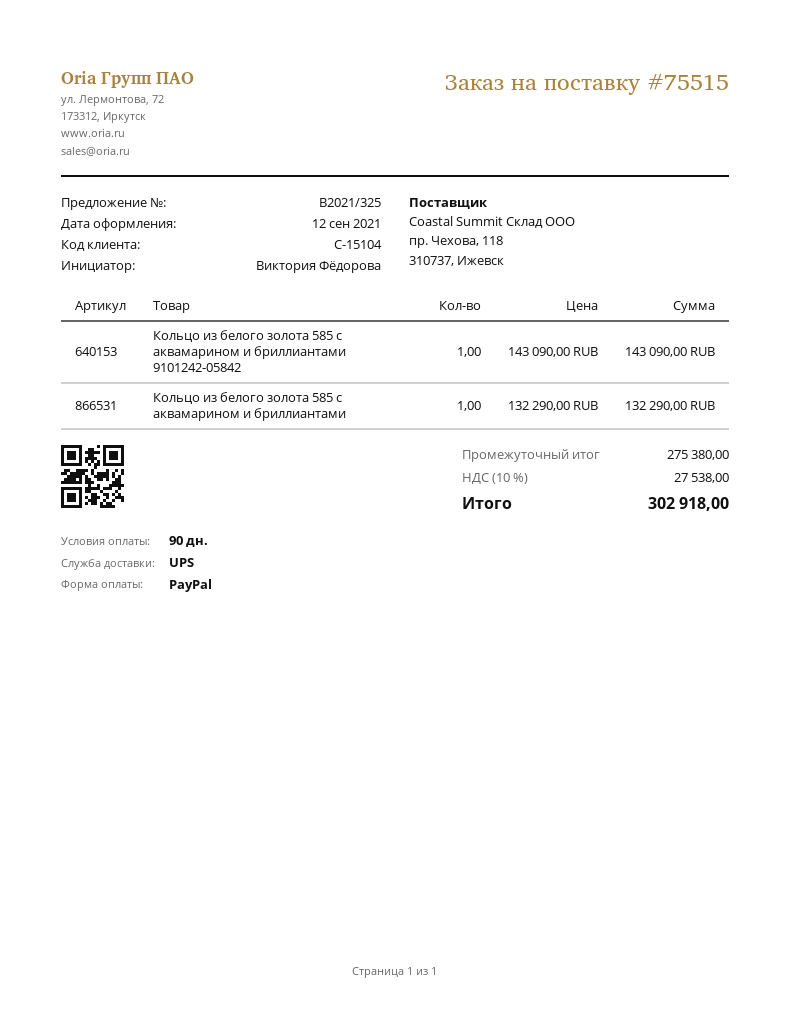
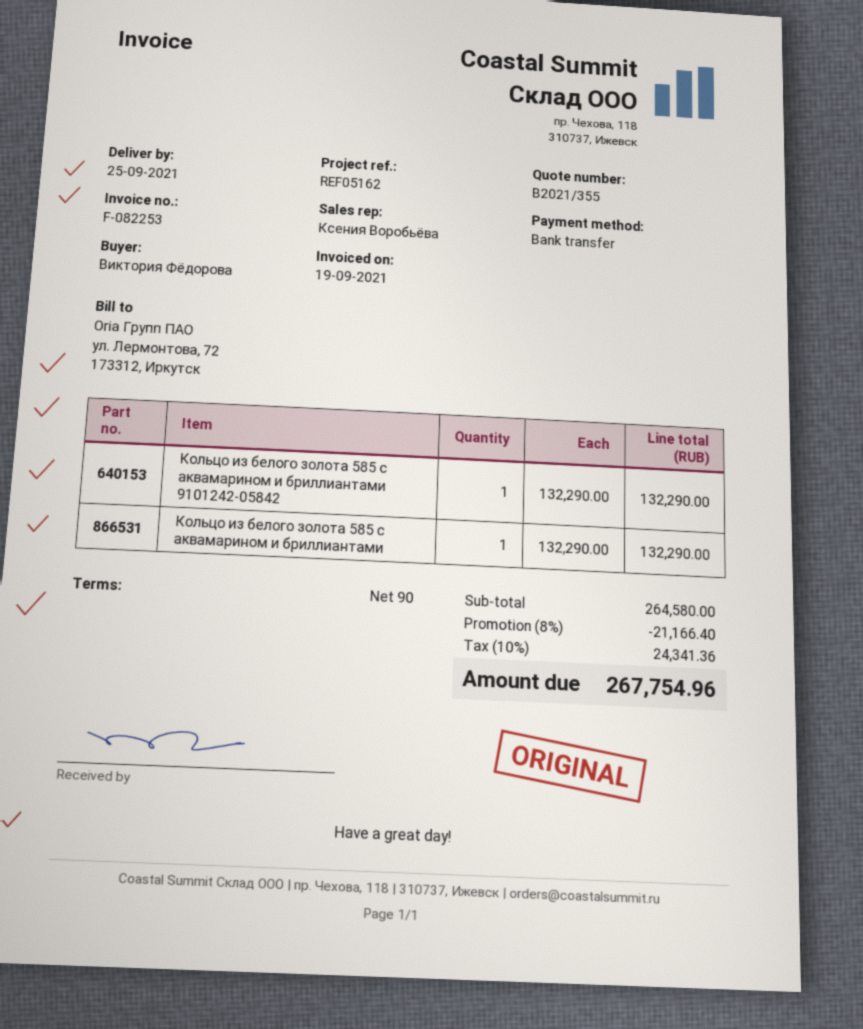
quote number: B2021/325 -> B2021/355
payment method: PayPal -> bank transfer
Кольцо из белого золота 585 с аквамарином и бриллиантами 9101242-05842: 1 x 143090.00 = 143090.00 -> 1 x 132290.00 = 132290.00
subtotal: 275380.00 -> 264580.00
discount: none -> 8% = 21166.40
tax: 10% = 27538.00 -> 10% = 24341.36
total: 302918.00 -> 267754.96

